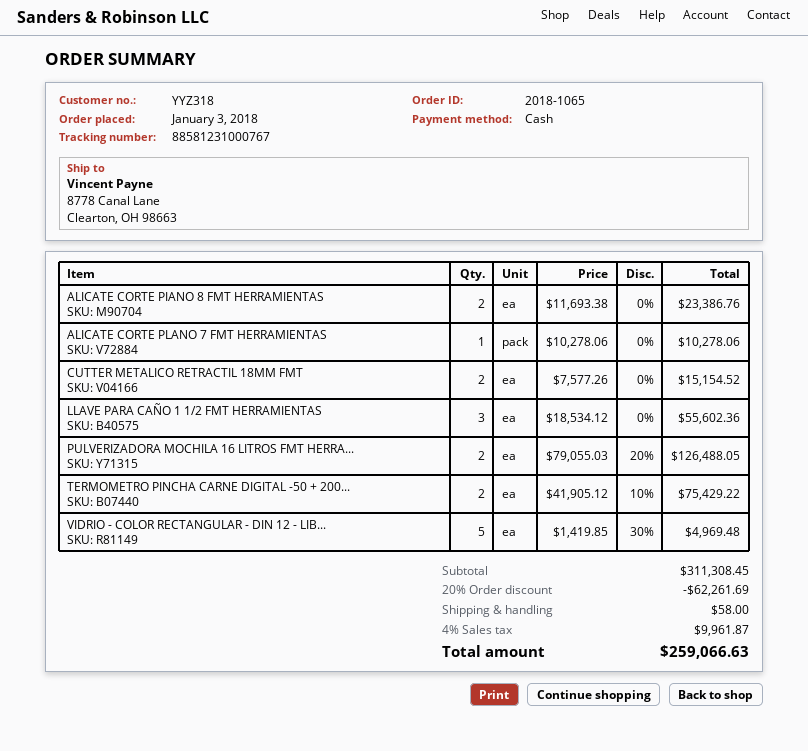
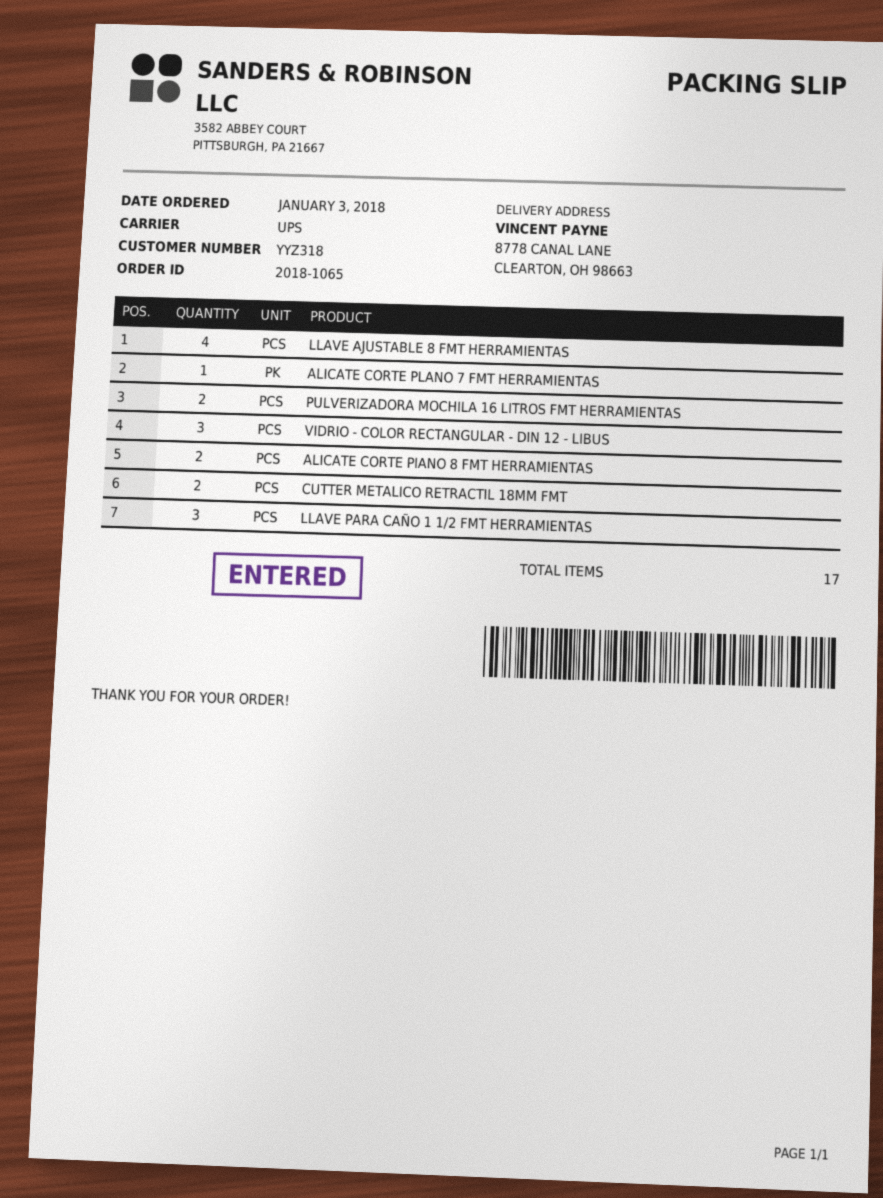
TERMOMETRO PINCHA CARNE DIGITAL -50 + 200...: 2 -> none
VIDRIO - COLOR RECTANGULAR - DIN 12 - LIB...: 5 -> 3
LLAVE AJUSTABLE 8 FMT HERRAMIENTAS: none -> 4

